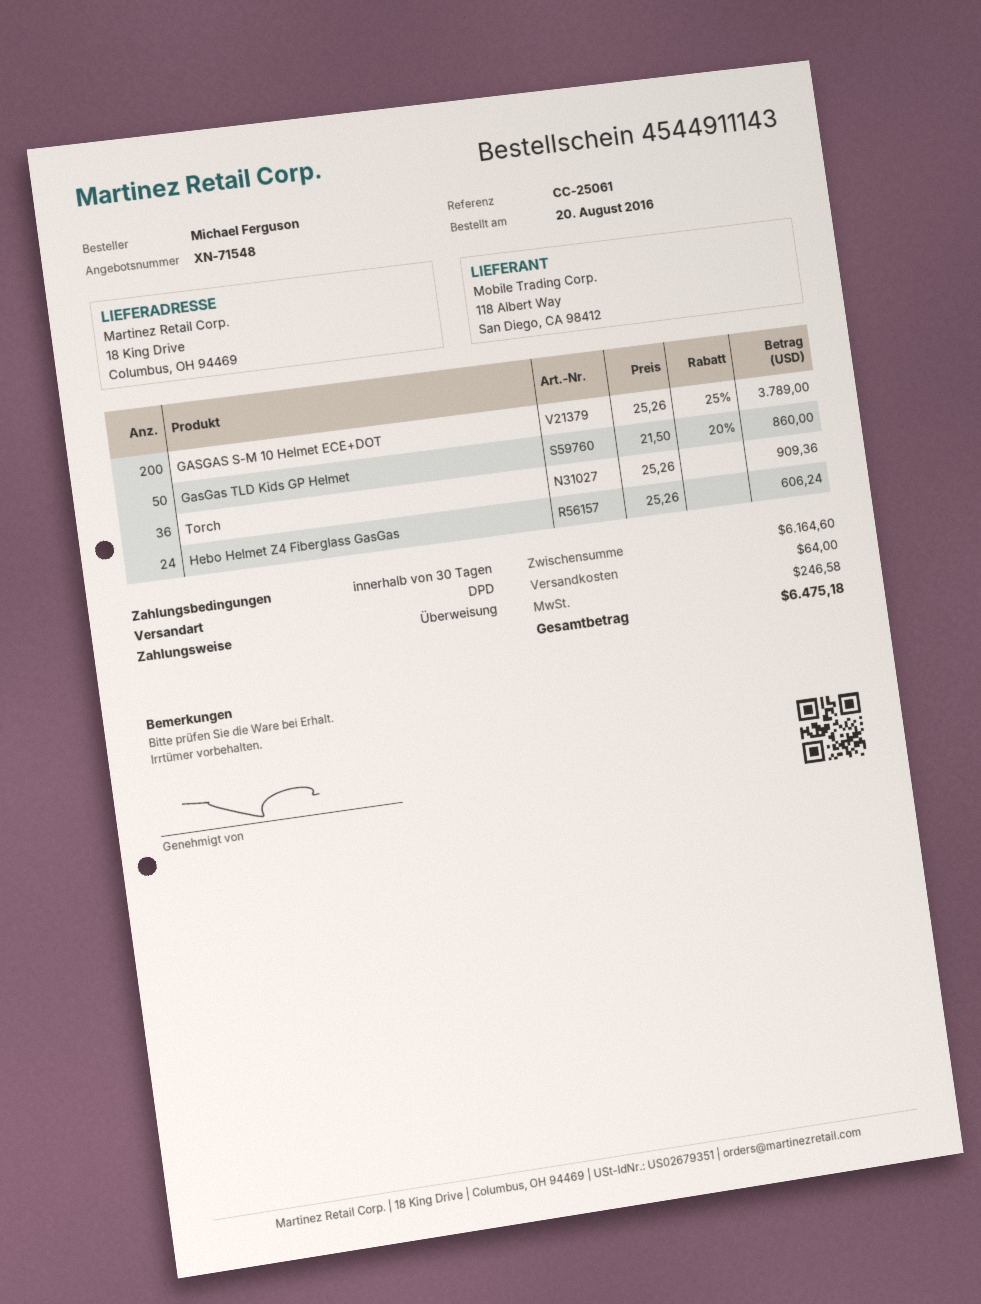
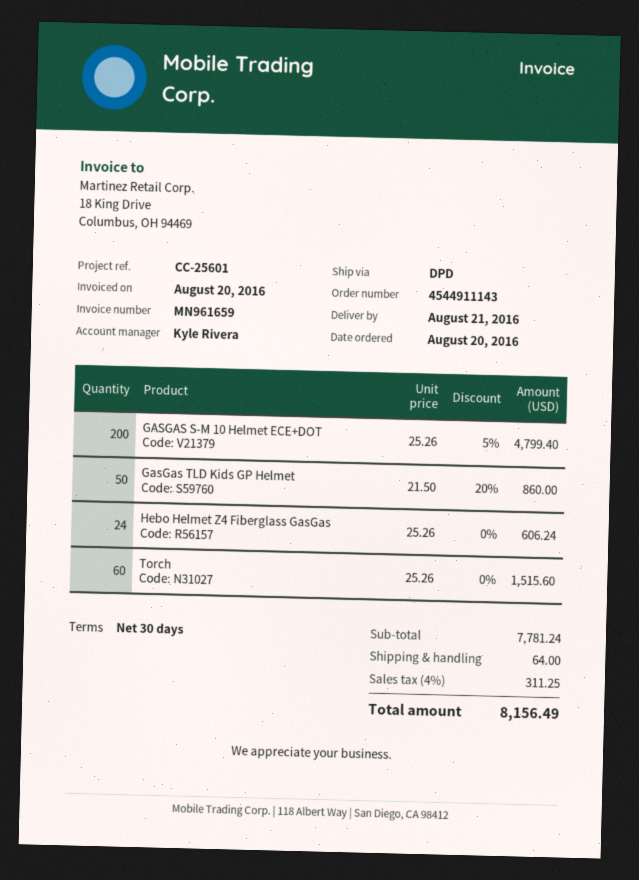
reference: CC-25061 -> CC-25601
GASGAS S-M 10 Helmet ECE+DOT: 200 x 25.26 - 25% = 3789.00 -> 200 x 25.26 - 5% = 4799.40
Torch: 36 x 25.26 = 909.36 -> 60 x 25.26 = 1515.60
subtotal: 6164.60 -> 7781.24
tax: 246.58 -> 311.25
total: 6475.18 -> 8156.49

